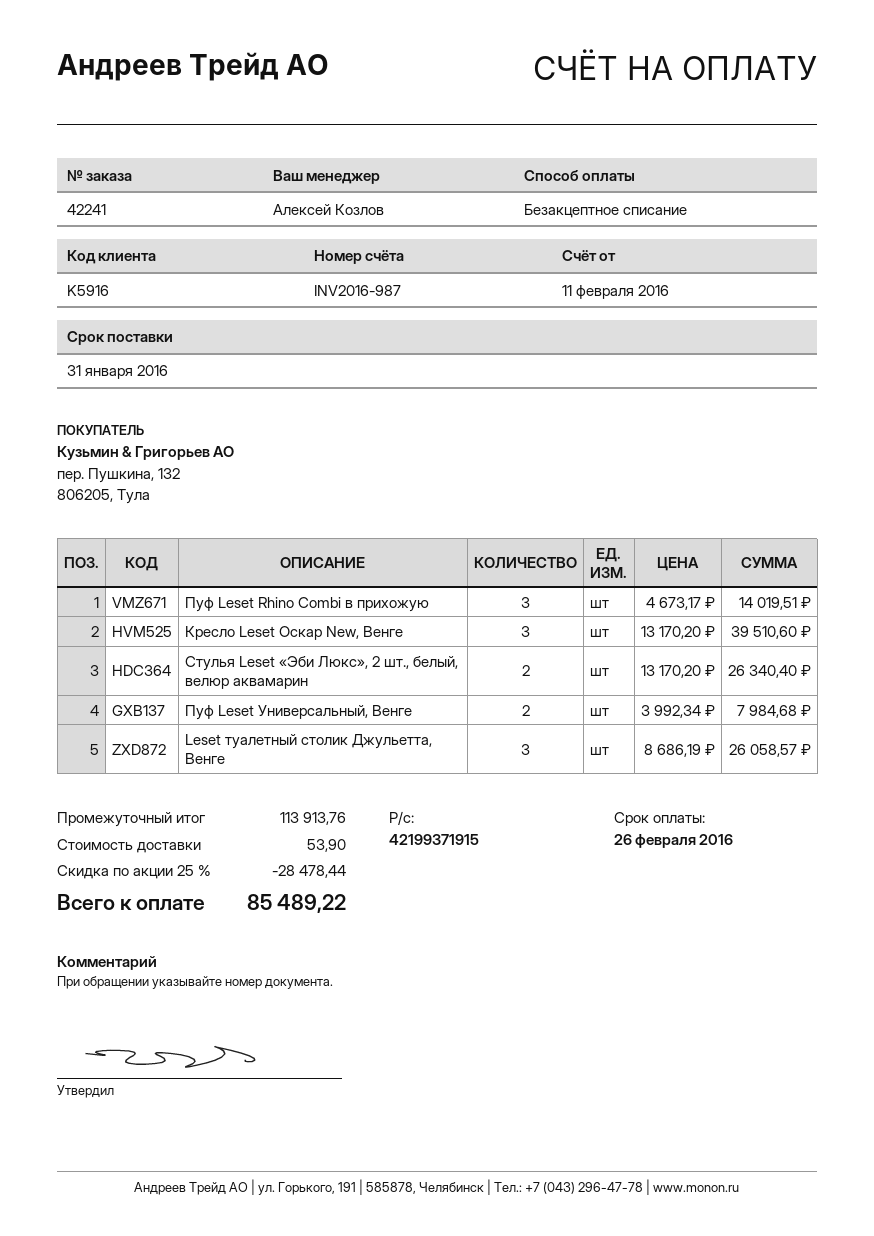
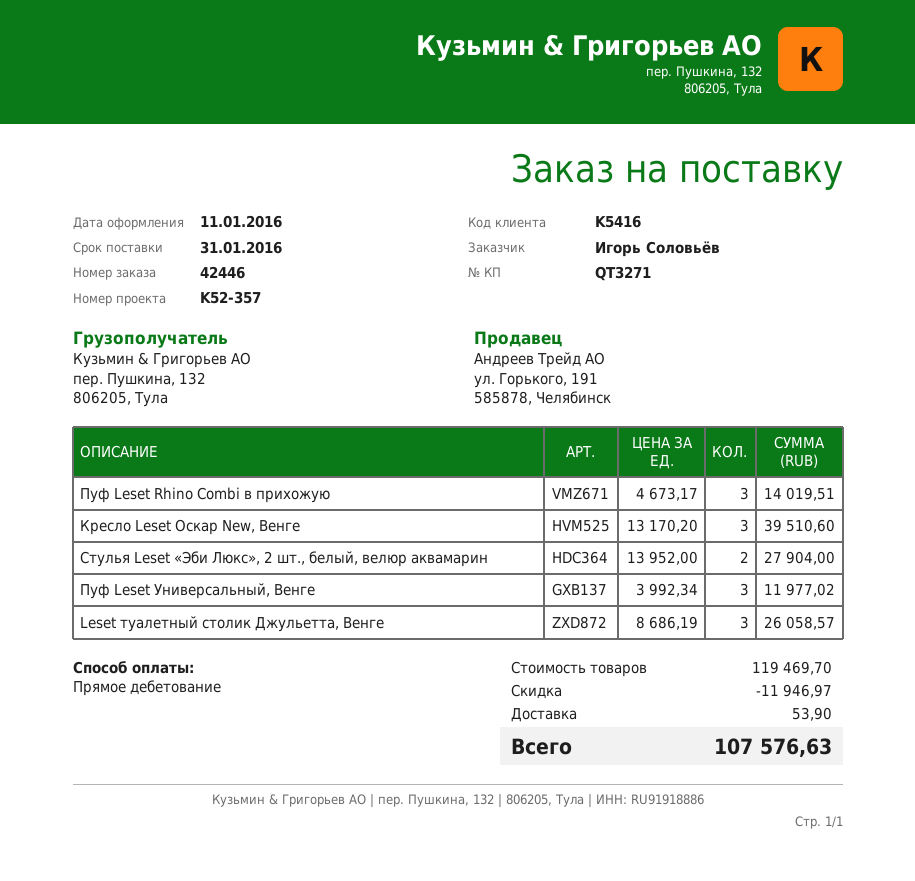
order number: 42241 -> 42446
customer number: K5916 -> K5416
Стулья Leset «Эби Люкс», 2 шт., белый, велюр аквамарин: 2 x 13170.20 = 26340.40 -> 2 x 13952.00 = 27904.00
Пуф Leset Универсальный, Венге: 2 x 3992.34 = 7984.68 -> 3 x 3992.34 = 11977.02
subtotal: 113913.76 -> 119469.70
discount: 28478.44 -> 11946.97
total: 85489.22 -> 107576.63

